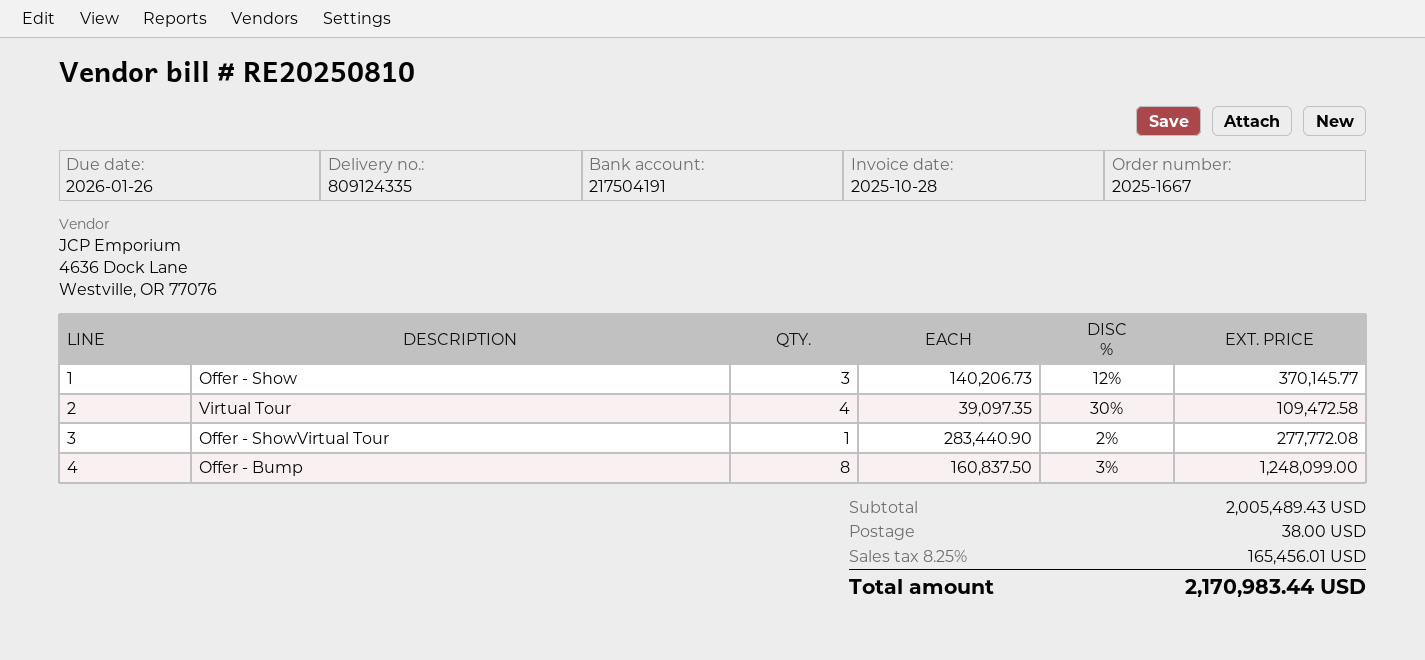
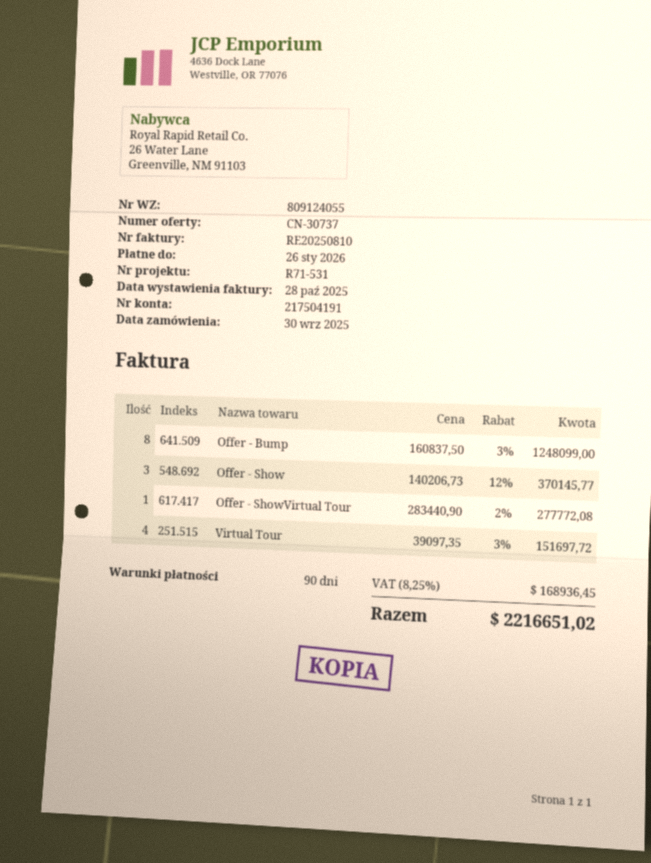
delivery note number: 809124335 -> 809124055
Virtual Tour: 4 x 39097.35 - 30% = 109472.58 -> 4 x 39097.35 - 3% = 151697.72
shipping: 38.00 -> none
tax: 8.25% = 165456.01 -> 8.25% = 168936.45
total: 2170983.44 -> 2216651.02

